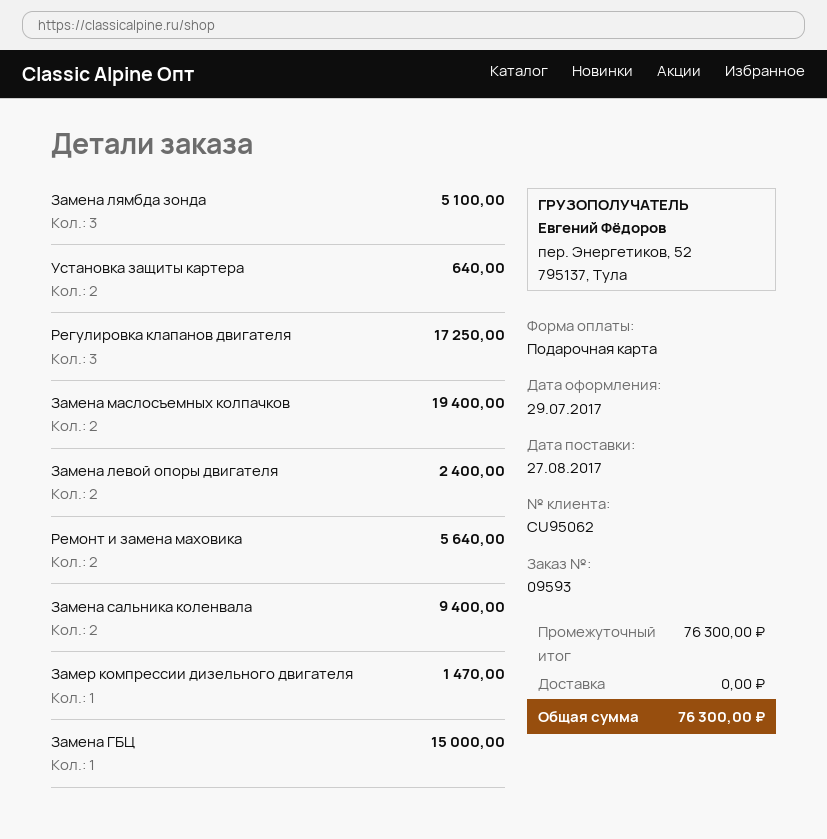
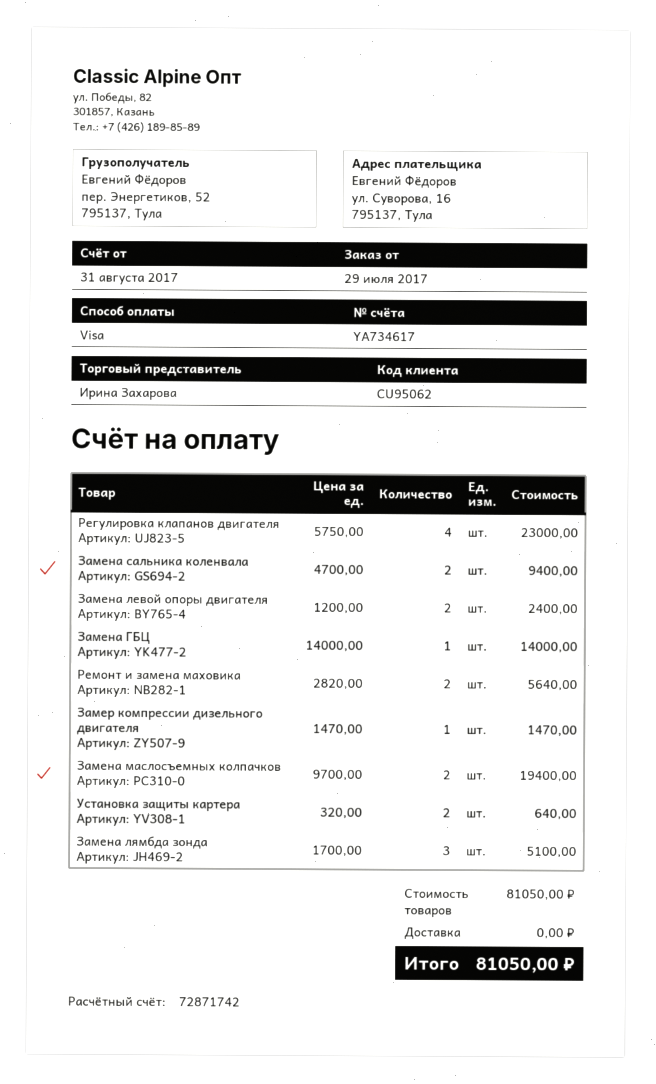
payment method: gift card -> Visa
Регулировка клапанов двигателя: 3 for 17250.00 -> 4 for 23000.00
Замена ГБЦ: 1 for 15000.00 -> 1 for 14000.00
subtotal: 76300.00 -> 81050.00
total: 76300.00 -> 81050.00

